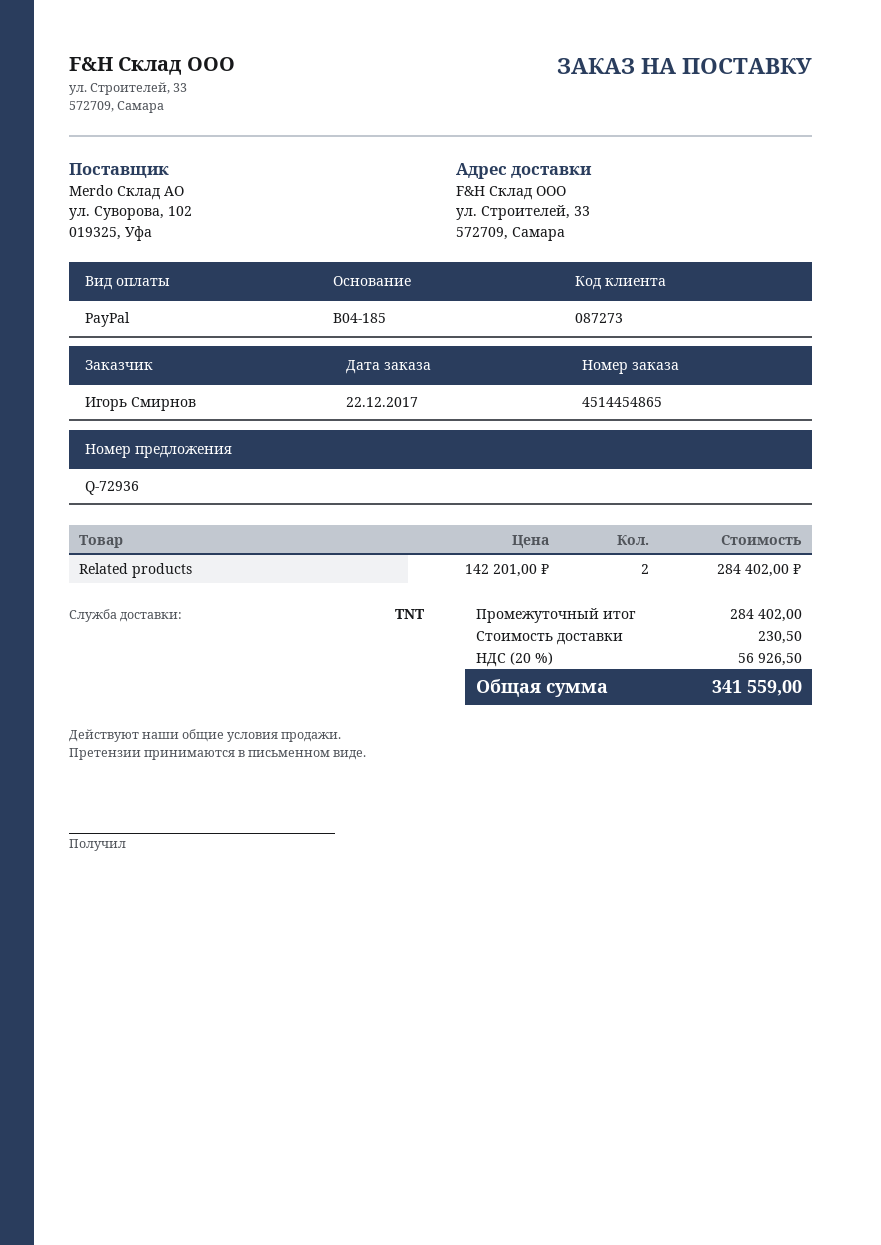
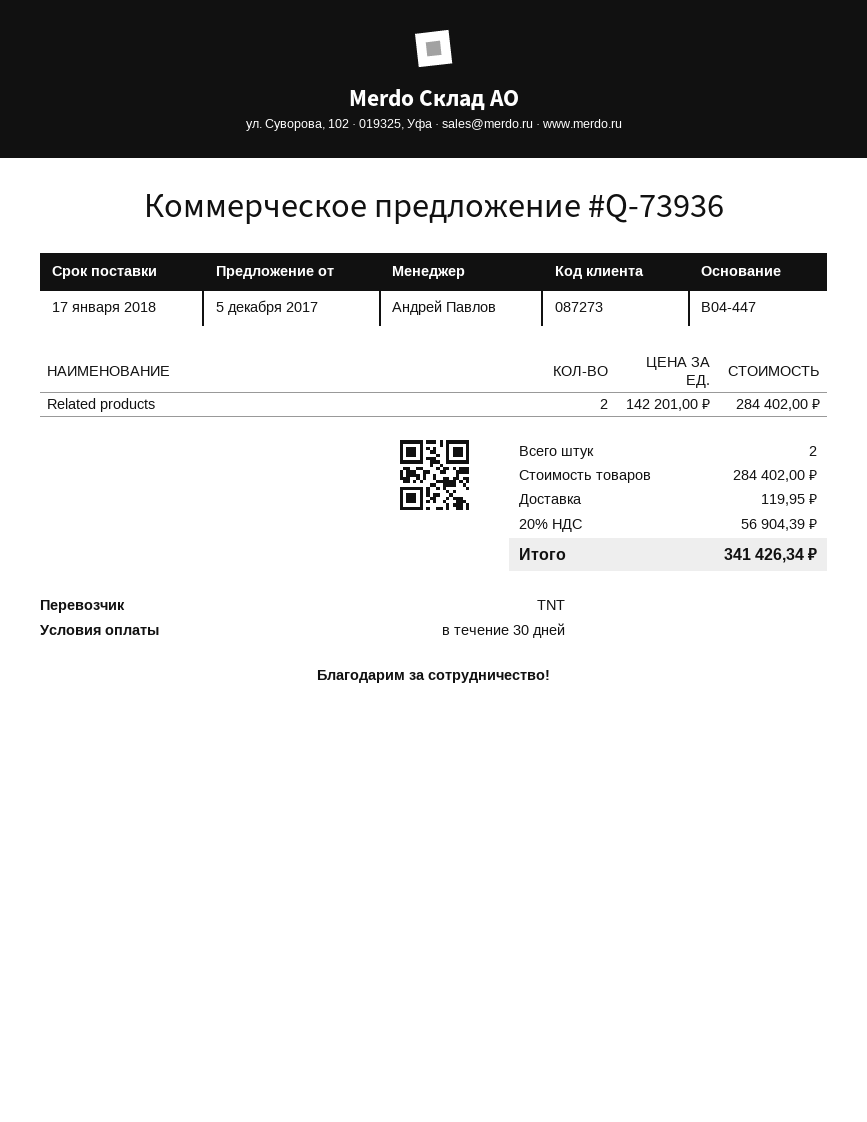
quote number: Q-72936 -> Q-73936
reference: B04-185 -> B04-447
shipping: 230.50 -> 119.95
tax: 20% = 56926.50 -> 20% = 56904.39
total: 341559.00 -> 341426.34

